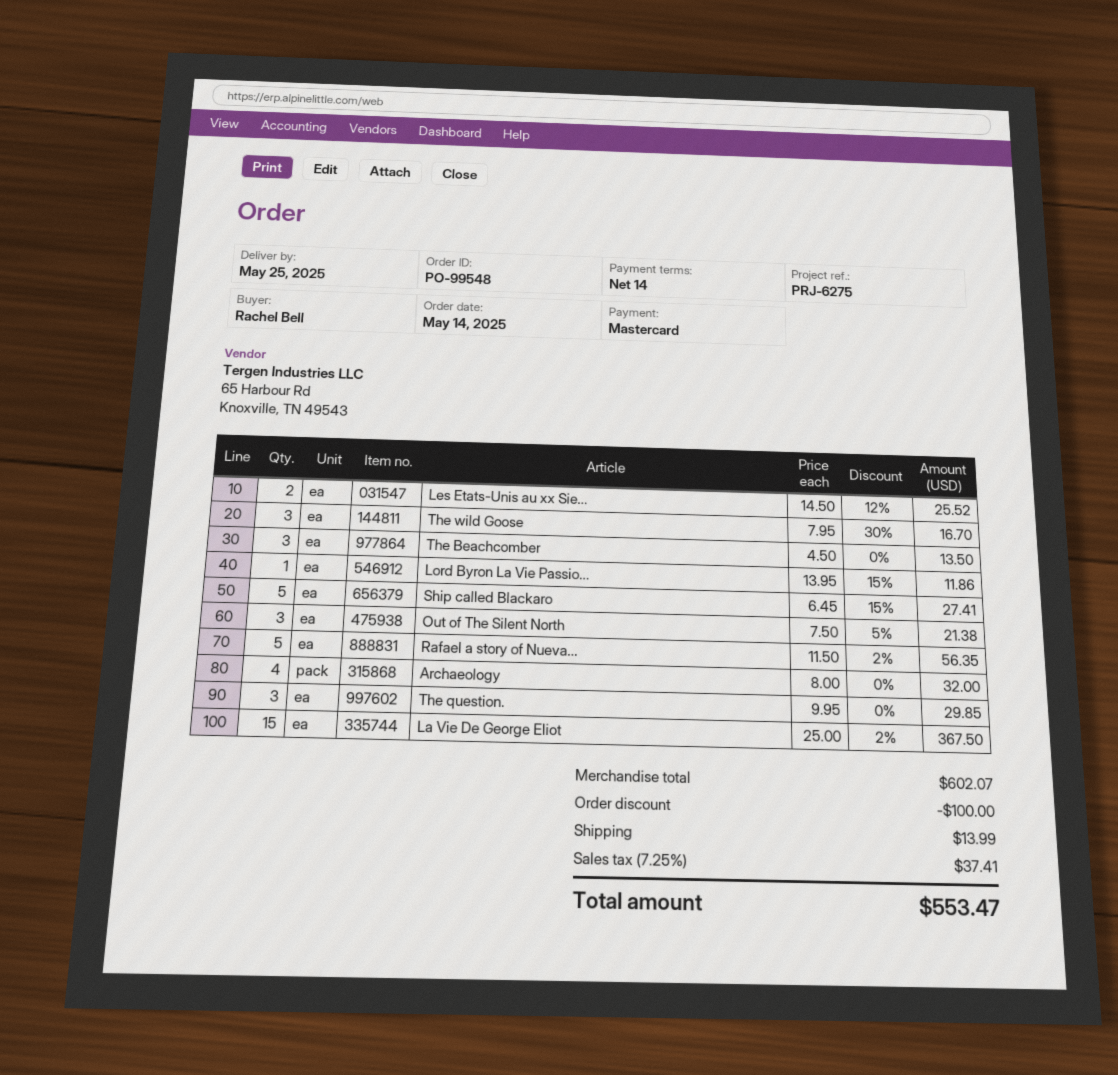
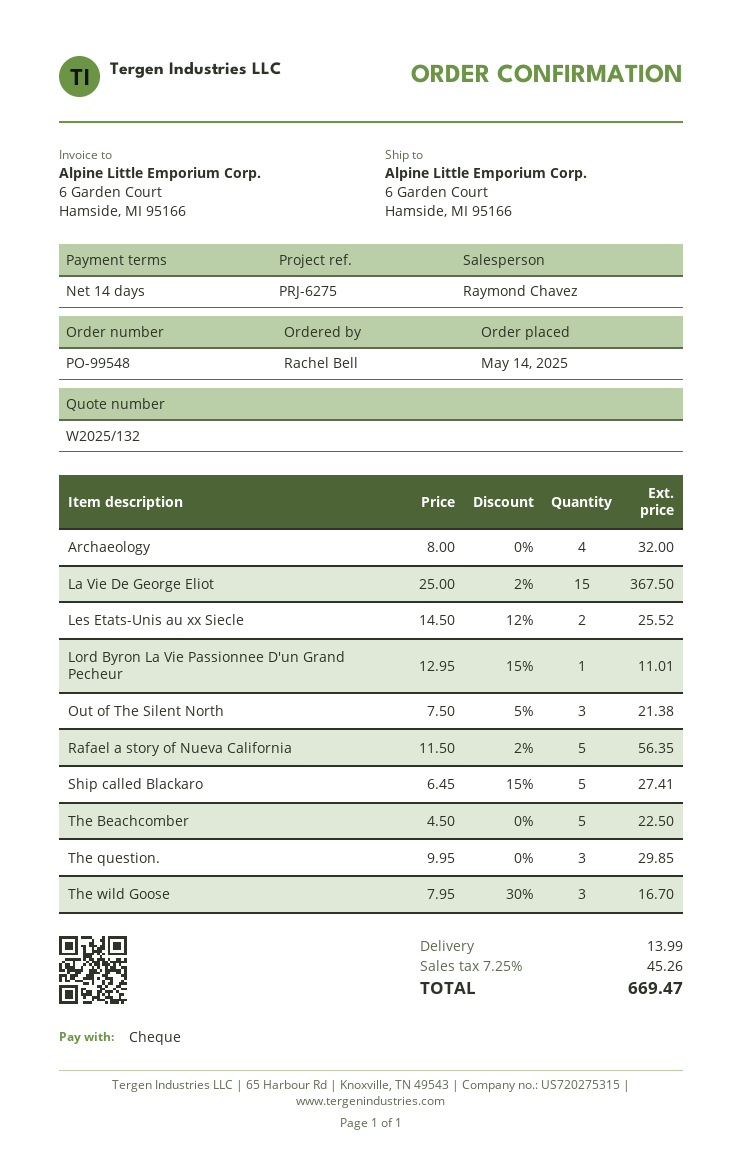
payment method: Mastercard -> cheque
The Beachcomber: 3 x 4.50 = 13.50 -> 5 x 4.50 = 22.50
Lord Byron La Vie Passio...: 1 x 13.95 - 15% = 11.86 -> 1 x 12.95 - 15% = 11.01
discount: 100.00 -> none
tax: 7.25% = 37.41 -> 7.25% = 45.26
total: 553.47 -> 669.47

